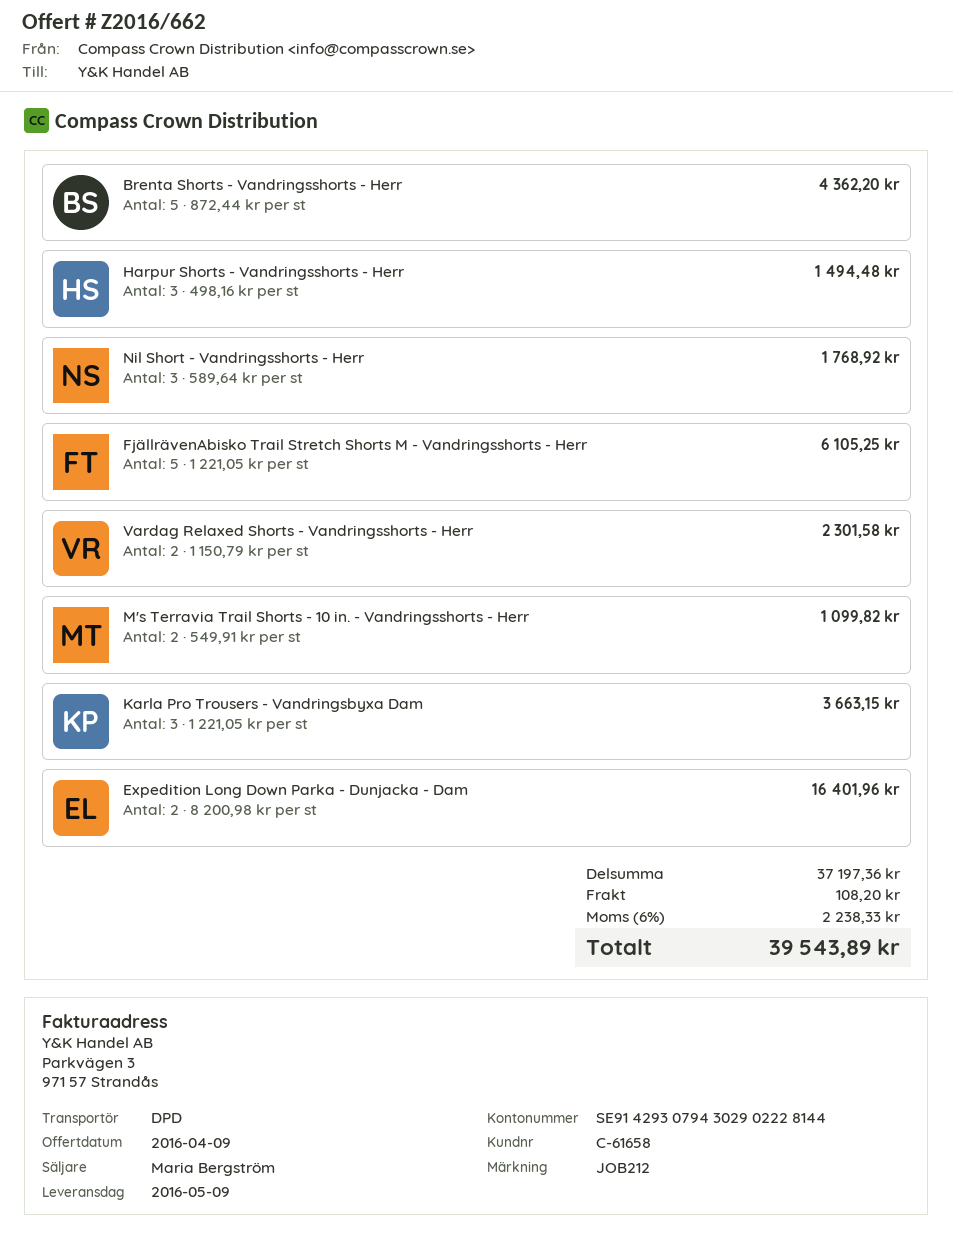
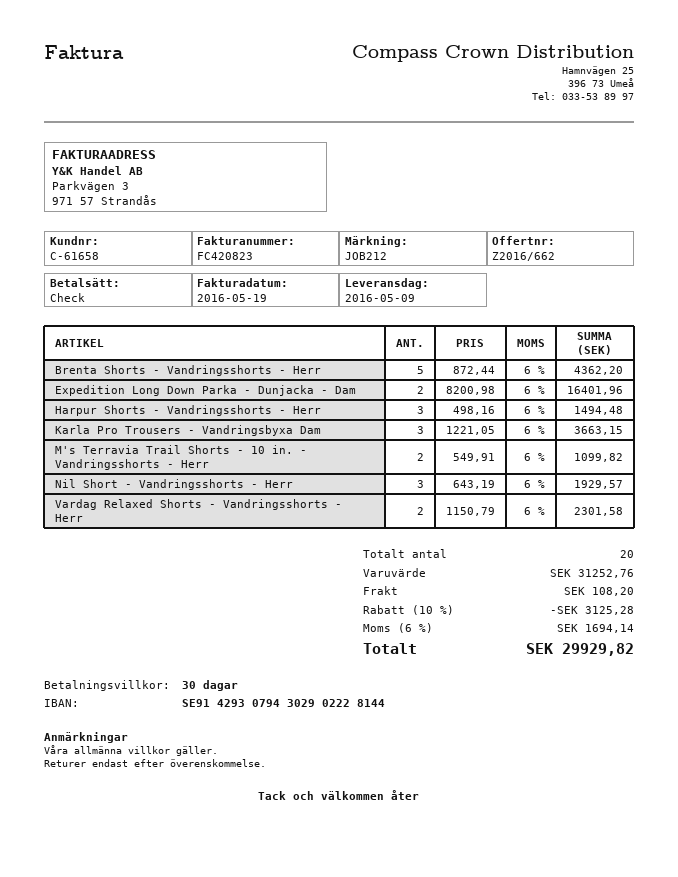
Nil Short - Vandringsshorts - Herr: 3 x 589.64 = 1768.92 -> 3 x 643.19 = 1929.57
FjällrävenAbisko Trail Stretch Shorts M - Vandringsshorts - Herr: 5 x 1221.05 = 6105.25 -> none
subtotal: 37197.36 -> 31252.76
discount: none -> 10% = 3125.28
tax: 6% = 2238.33 -> 6% = 1694.14
total: 39543.89 -> 29929.82

